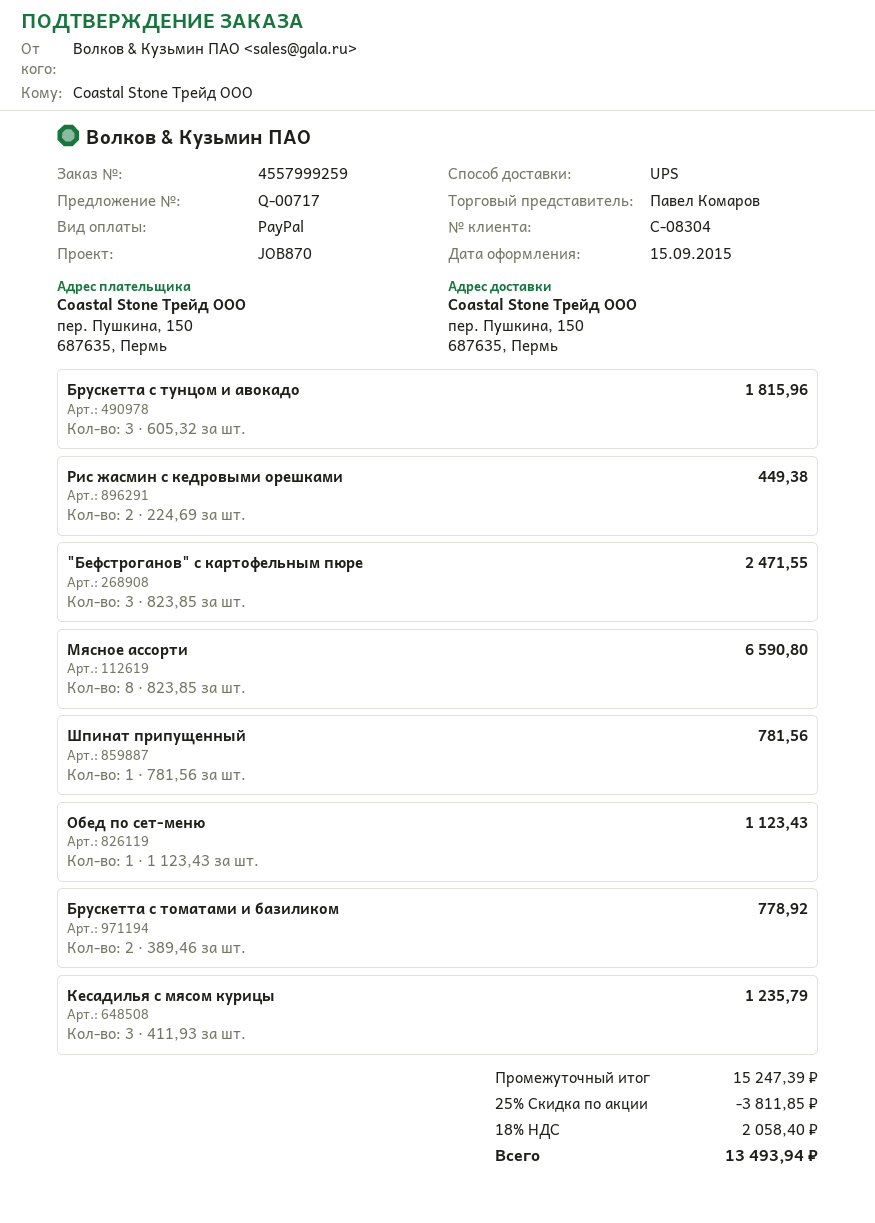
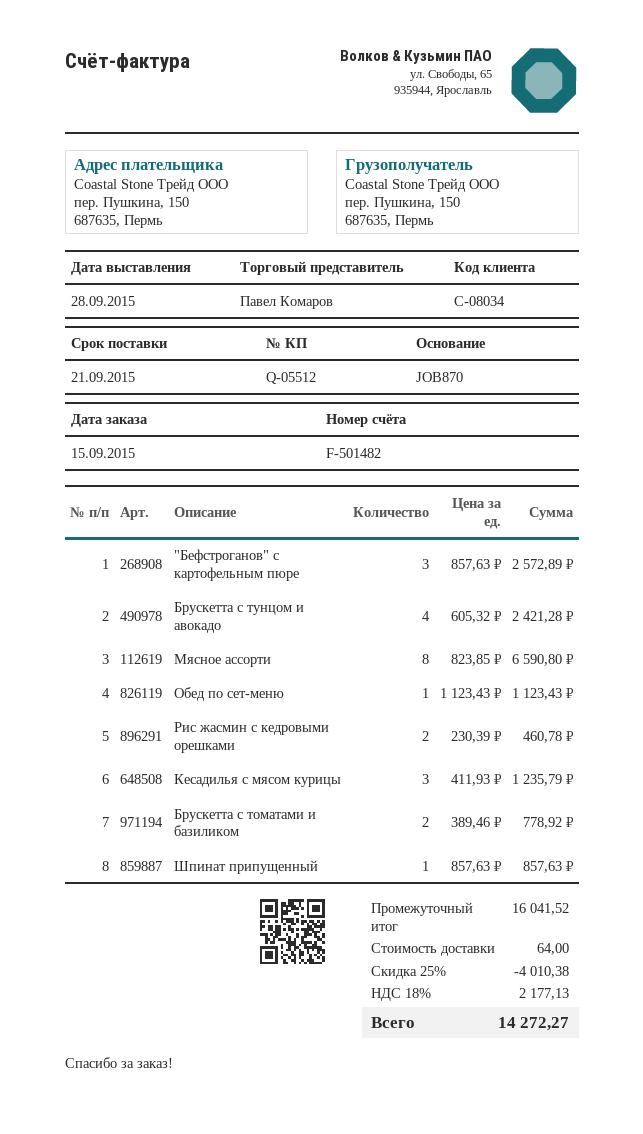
quote number: Q-00717 -> Q-05512
customer number: C-08304 -> C-08034
Брускетта с тунцом и авокадо: 3 x 605.32 = 1815.96 -> 4 x 605.32 = 2421.28
Рис жасмин с кедровыми орешками: 2 x 224.69 = 449.38 -> 2 x 230.39 = 460.78
"Бефстроганов" с картофельным пюре: 3 x 823.85 = 2471.55 -> 3 x 857.63 = 2572.89
Шпинат припущенный: 1 x 781.56 = 781.56 -> 1 x 857.63 = 857.63
subtotal: 15247.39 -> 16041.52
discount: 25% = 3811.85 -> 25% = 4010.38
shipping: none -> 64.00
tax: 18% = 2058.40 -> 18% = 2177.13
total: 13493.94 -> 14272.27

